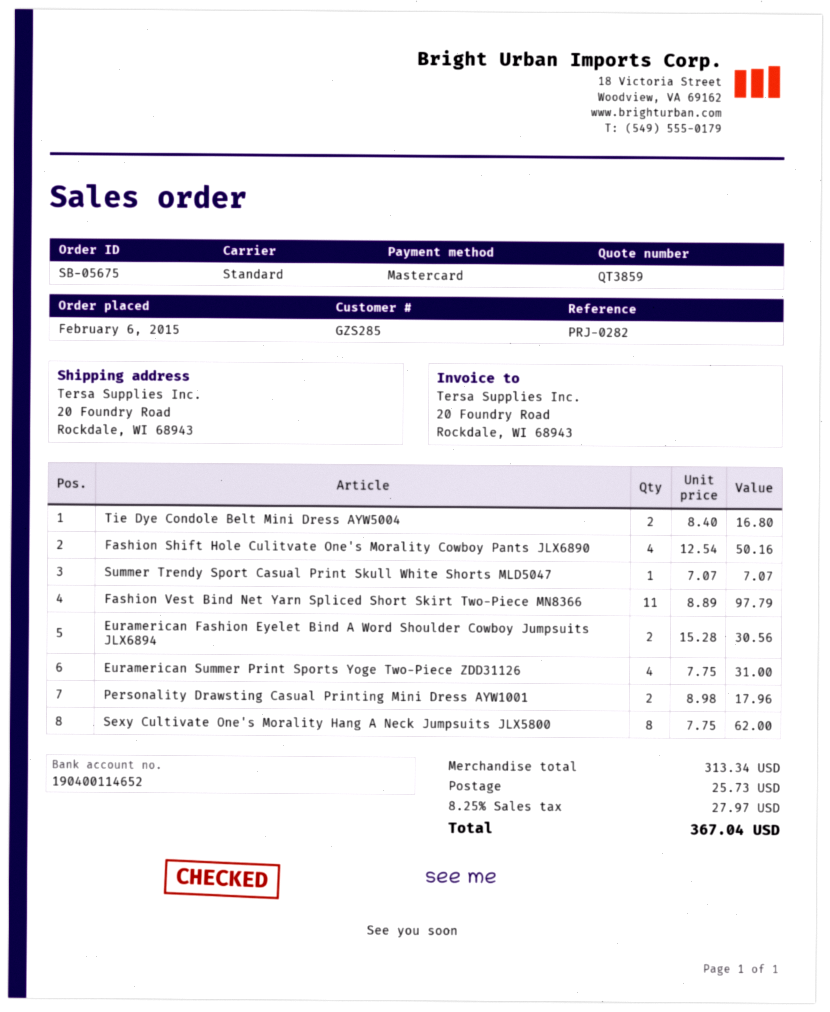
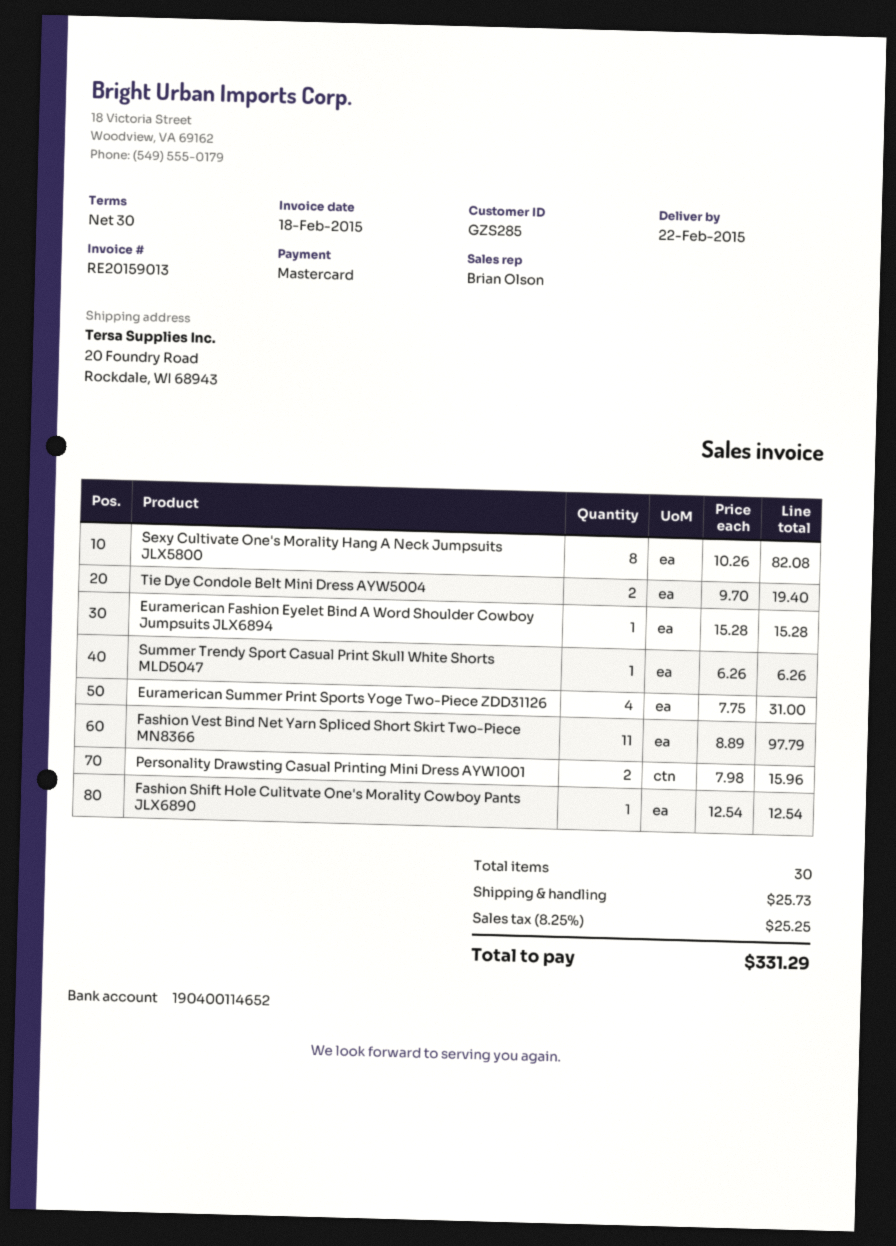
Tie Dye Condole Belt Mini Dress AYW5004: 2 x 8.40 = 16.80 -> 2 x 9.70 = 19.40
Fashion Shift Hole Culitvate One's Morality Cowboy Pants JLX6890: 4 x 12.54 = 50.16 -> 1 x 12.54 = 12.54
Summer Trendy Sport Casual Print Skull White Shorts MLD5047: 1 x 7.07 = 7.07 -> 1 x 6.26 = 6.26
Euramerican Fashion Eyelet Bind A Word Shoulder Cowboy Jumpsuits JLX6894: 2 x 15.28 = 30.56 -> 1 x 15.28 = 15.28
Personality Drawsting Casual Printing Mini Dress AYW1001: 2 x 8.98 = 17.96 -> 2 x 7.98 = 15.96
Sexy Cultivate One's Morality Hang A Neck Jumpsuits JLX5800: 8 x 7.75 = 62.00 -> 8 x 10.26 = 82.08
tax: 8.25% = 27.97 -> 8.25% = 25.25
total: 367.04 -> 331.29

